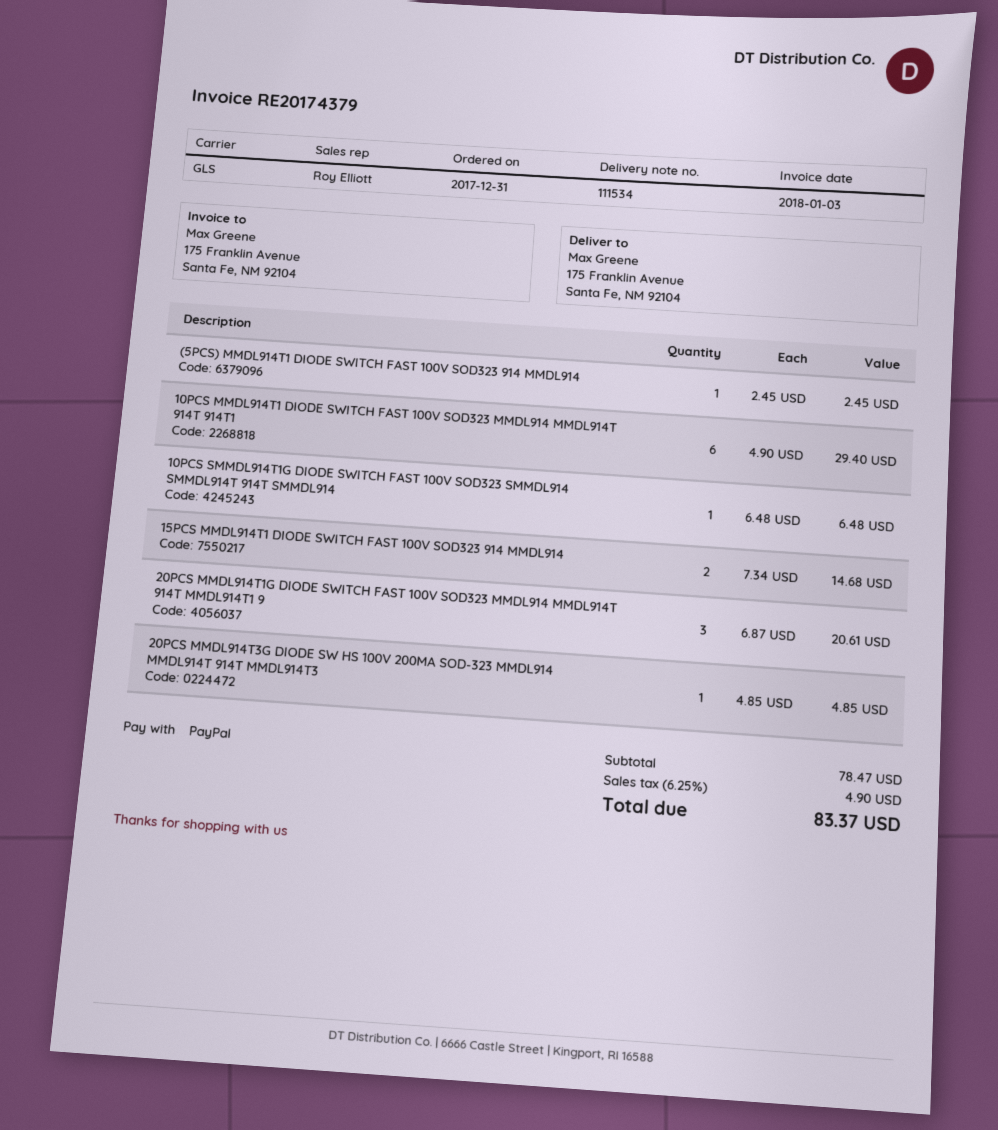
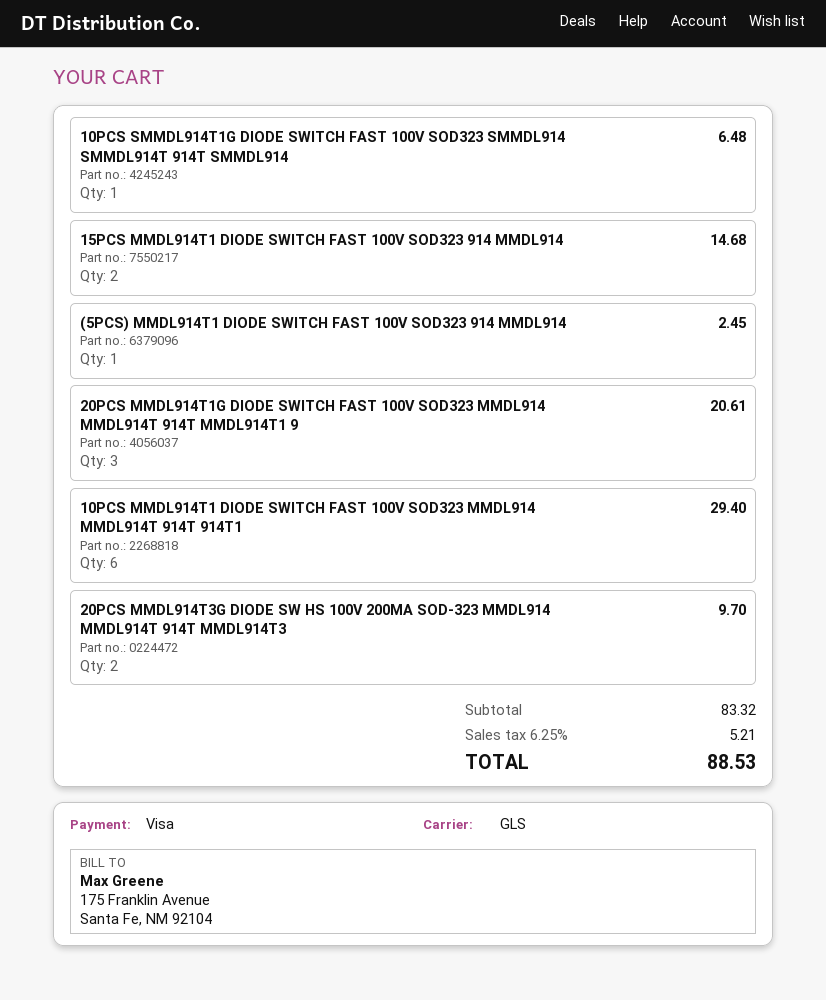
payment method: PayPal -> Visa
20PCS MMDL914T3G DIODE SW HS 100V 200MA SOD-323 MMDL914 MMDL914T 914T MMDL914T3: 1 for 4.85 -> 2 for 9.70
subtotal: 78.47 -> 83.32
tax: 6.25% = 4.90 -> 6.25% = 5.21
total: 83.37 -> 88.53

